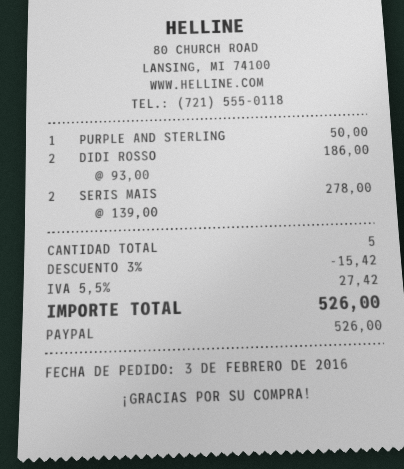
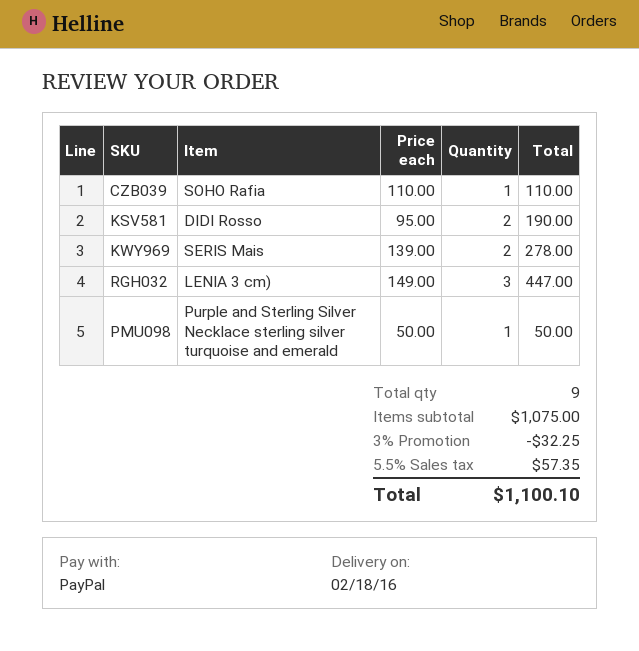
DIDI ROSSO: 2 x 93.00 = 186.00 -> 2 x 95.00 = 190.00
SOHO Rafia: none -> 1 x 110.00 = 110.00
LENIA 3 cm): none -> 3 x 149.00 = 447.00
total quantity: 5 -> 9
discount: 3% = 15.42 -> 3% = 32.25
tax: 5.5% = 27.42 -> 5.5% = 57.35
total: 526.00 -> 1100.10

